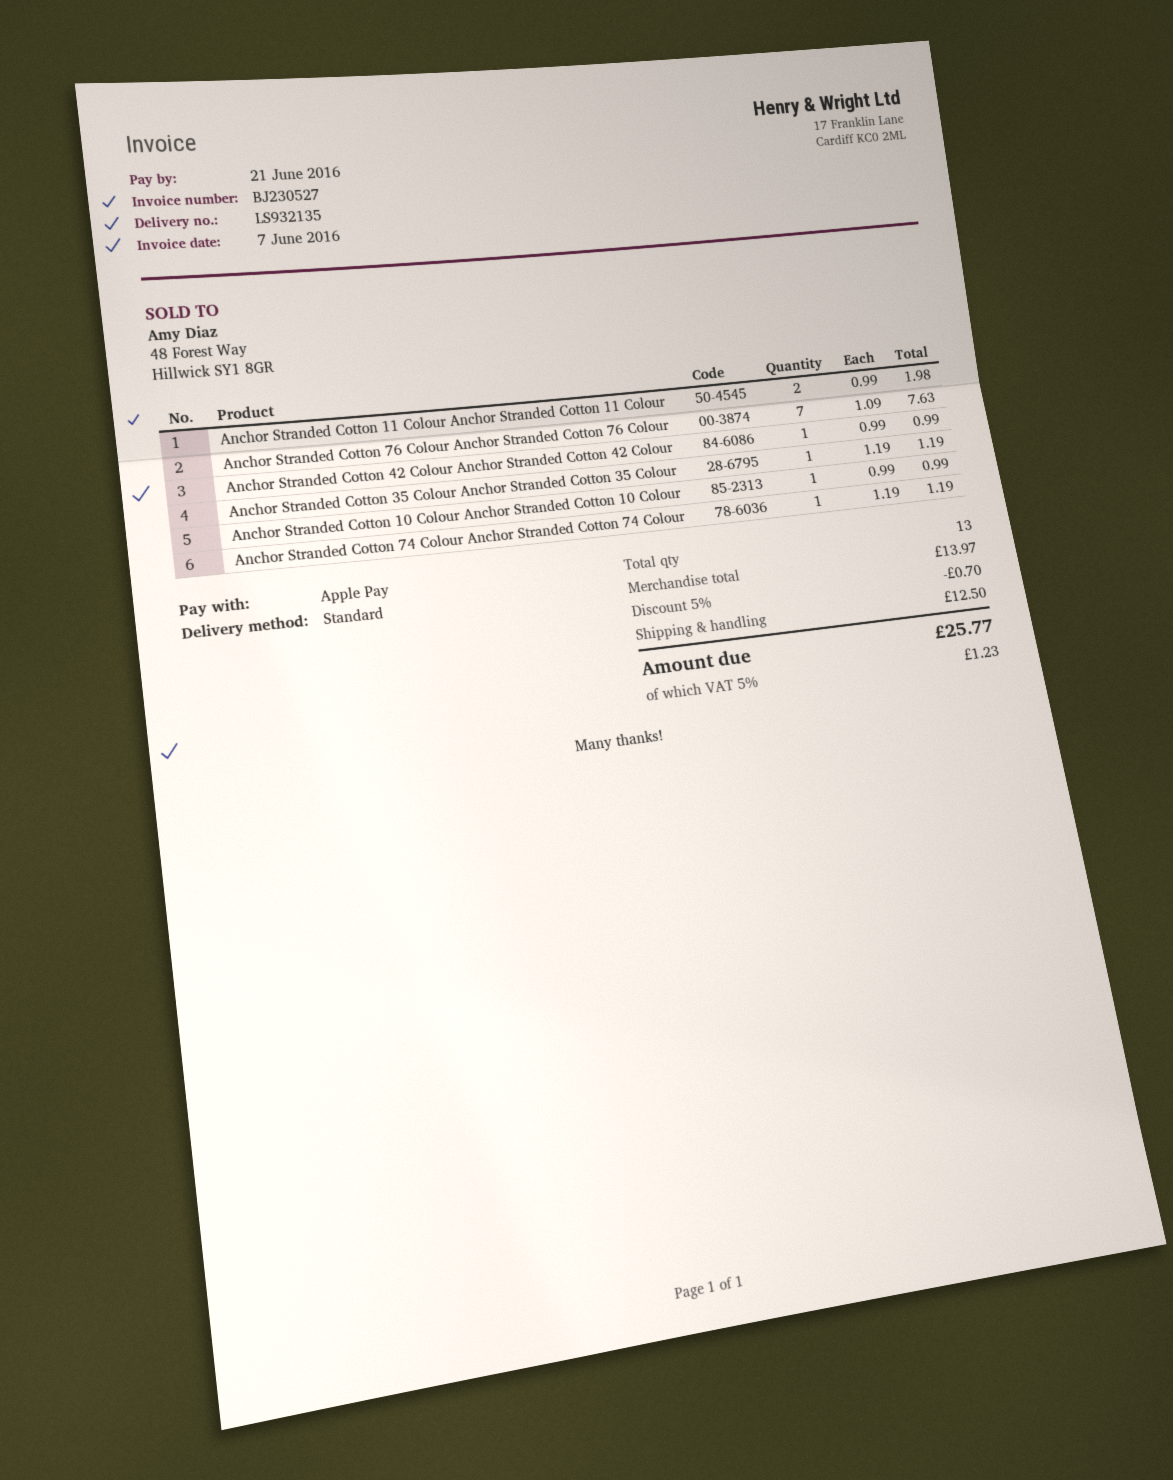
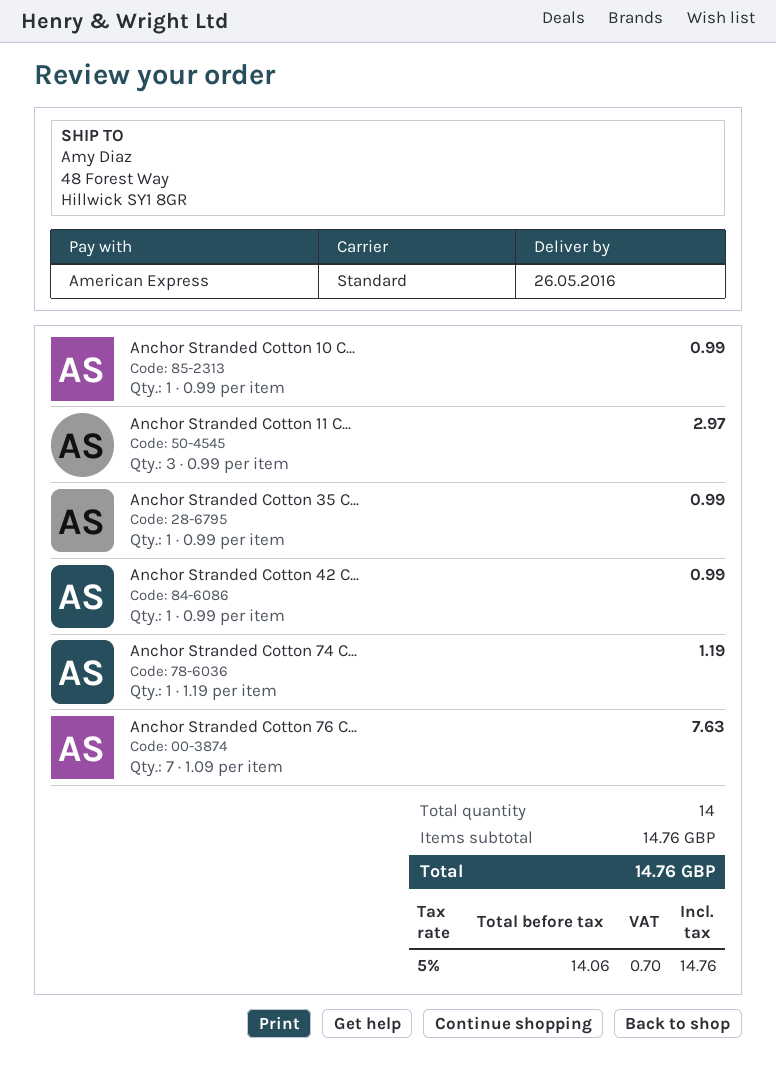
payment method: Apple Pay -> American Express
Anchor Stranded Cotton 11 Colour Anchor Stranded Cotton 11 Colour: 2 x 0.99 = 1.98 -> 3 x 0.99 = 2.97
Anchor Stranded Cotton 35 Colour Anchor Stranded Cotton 35 Colour: 1 x 1.19 = 1.19 -> 1 x 0.99 = 0.99
total quantity: 13 -> 14
subtotal: 13.97 -> 14.76
discount: 5% = 0.70 -> none
shipping: 12.50 -> none
tax: 5% = 1.23 -> 5% = 0.70
total: 25.77 -> 14.76

